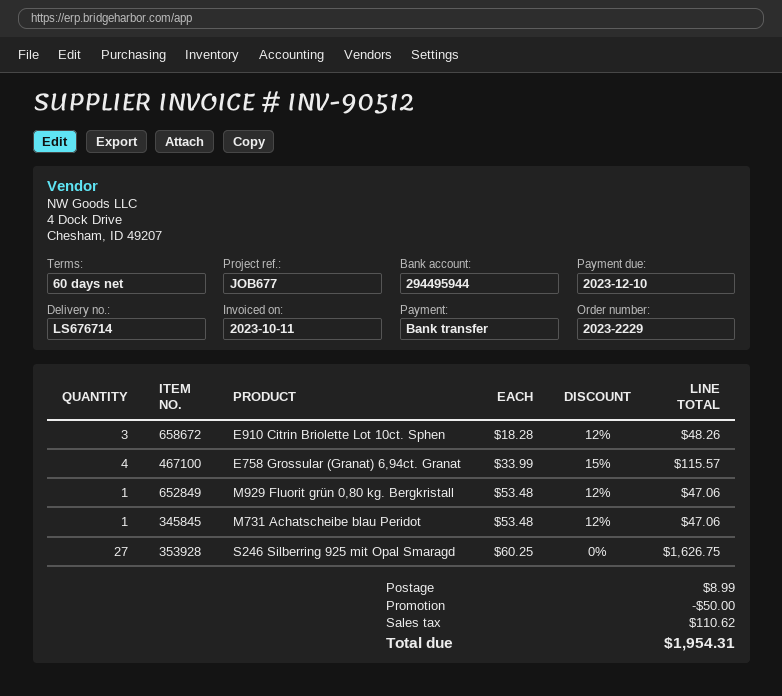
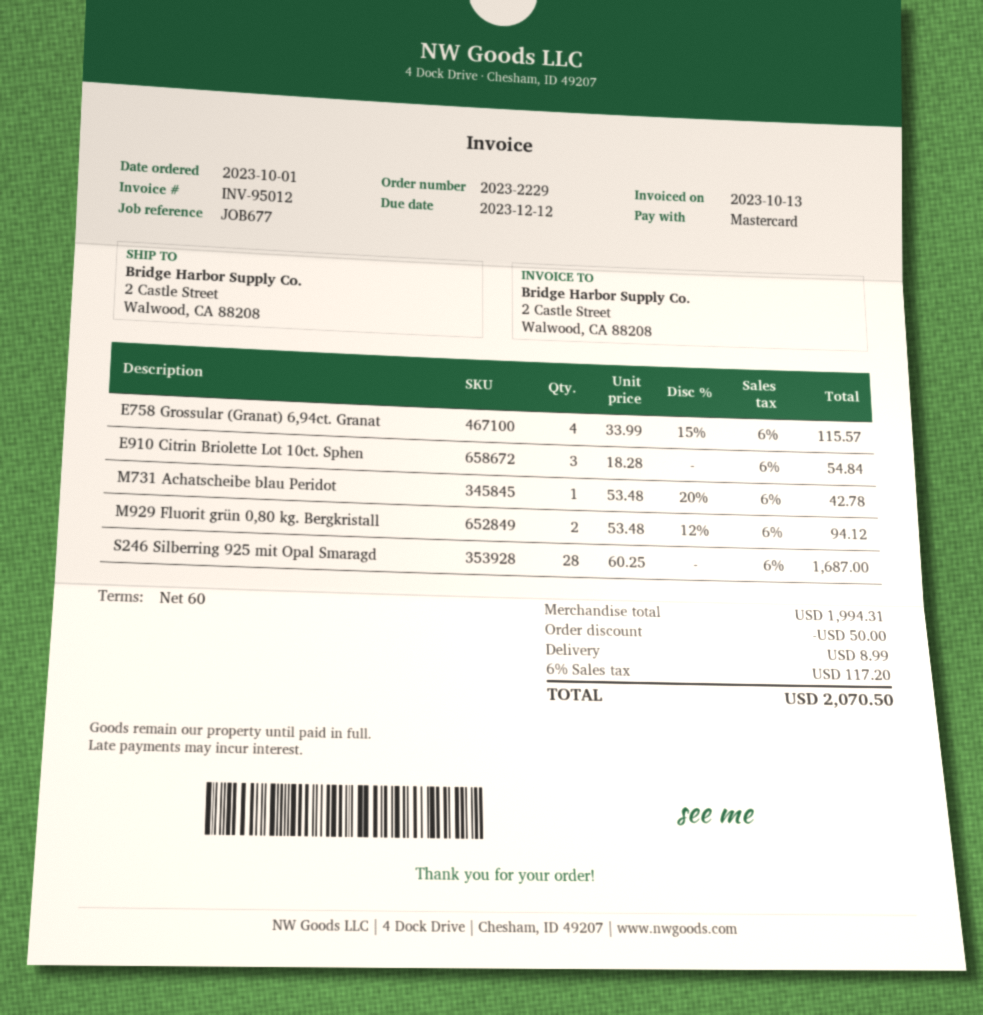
invoice number: INV-90512 -> INV-95012
invoice date: 2023-10-11 -> 2023-10-13
due date: 2023-12-10 -> 2023-12-12
payment method: bank transfer -> Mastercard
E910 Citrin Briolette Lot 10ct. Sphen: 3 x 18.28 - 12% = 48.26 -> 3 x 18.28 = 54.84
M929 Fluorit grün 0,80 kg. Bergkristall: 1 x 53.48 - 12% = 47.06 -> 2 x 53.48 - 12% = 94.12
M731 Achatscheibe blau Peridot: 1 x 53.48 - 12% = 47.06 -> 1 x 53.48 - 20% = 42.78
S246 Silberring 925 mit Opal Smaragd: 27 x 60.25 = 1626.75 -> 28 x 60.25 = 1687.00
tax: 110.62 -> 117.20
total: 1954.31 -> 2070.50

